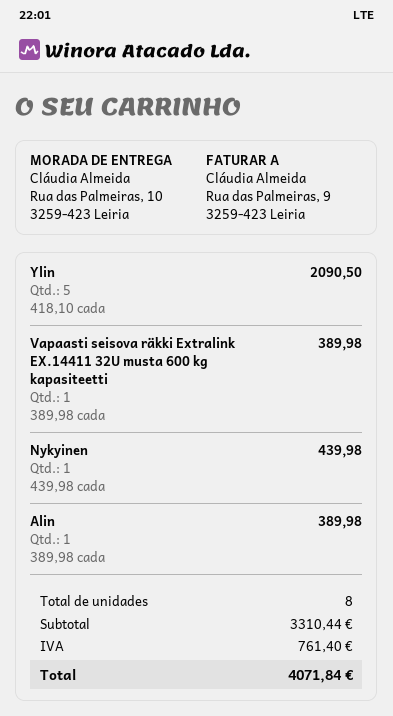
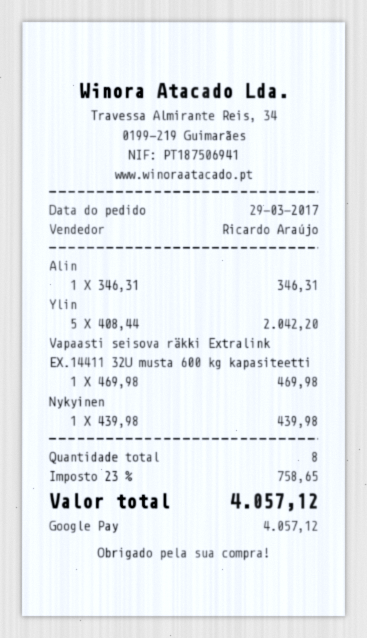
Ylin: 5 x 418.10 = 2090.50 -> 5 x 408.44 = 2042.20
Vapaasti seisova räkki Extralink EX.14411 32U musta 600 kg kapasiteetti: 1 x 389.98 = 389.98 -> 1 x 469.98 = 469.98
Alin: 1 x 389.98 = 389.98 -> 1 x 346.31 = 346.31
tax: 761.40 -> 758.65
total: 4071.84 -> 4057.12

